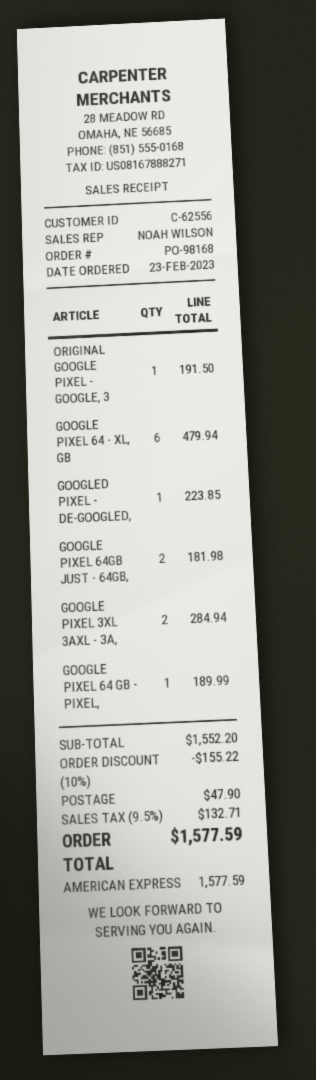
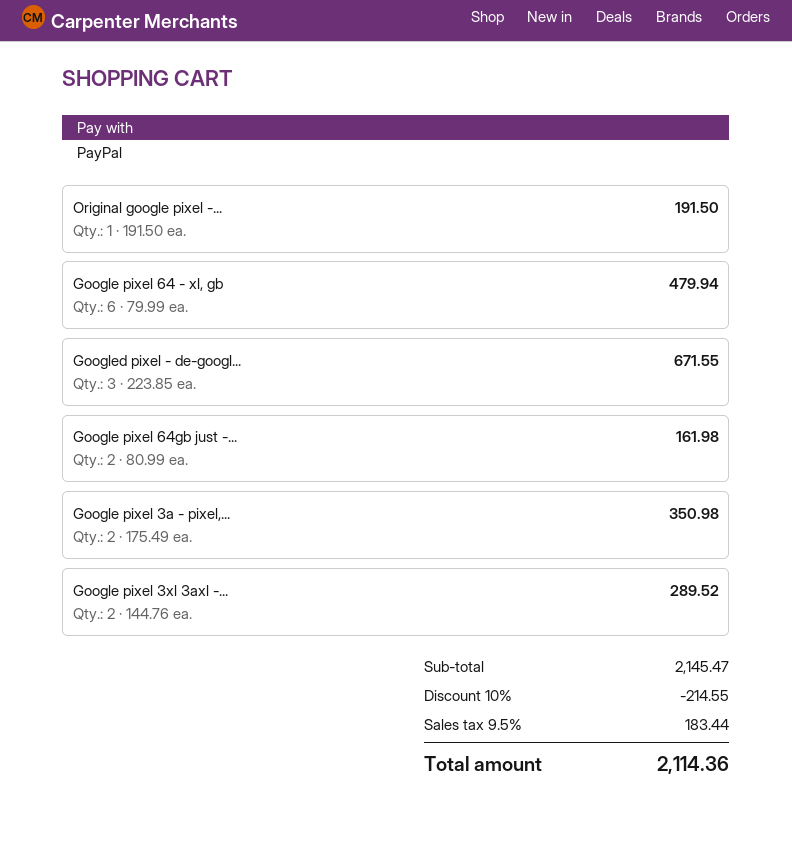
payment method: American Express -> PayPal
GOOGLED PIXEL - DE-GOOGLED,: 1 for 223.85 -> 3 for 671.55
GOOGLE PIXEL 64GB JUST - 64GB,: 2 for 181.98 -> 2 for 161.98
GOOGLE PIXEL 3XL 3AXL - 3A,: 2 for 284.94 -> 2 for 289.52
GOOGLE PIXEL 64 GB - PIXEL,: 1 for 189.99 -> none
Google pixel 3a - pixel,...: none -> 2 for 350.98
subtotal: 1552.20 -> 2145.47
discount: 10% = 155.22 -> 10% = 214.55
shipping: 47.90 -> none
tax: 9.5% = 132.71 -> 9.5% = 183.44
total: 1577.59 -> 2114.36

